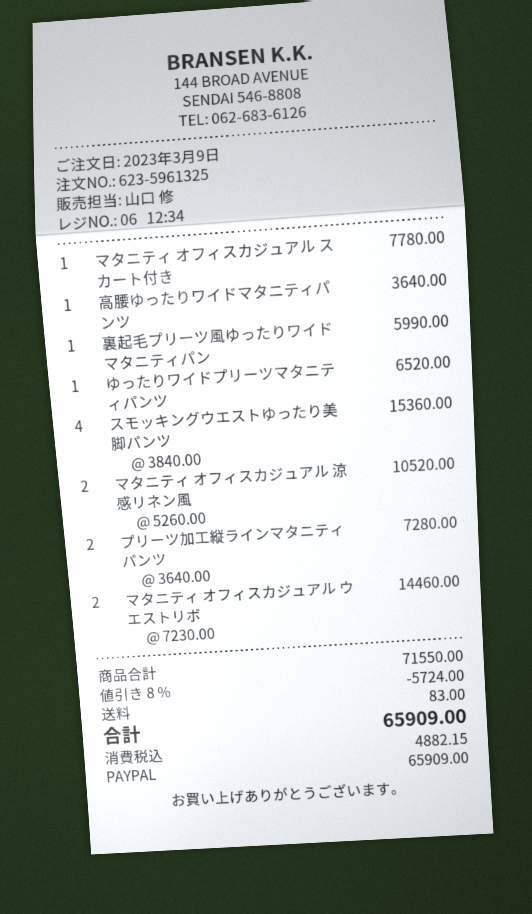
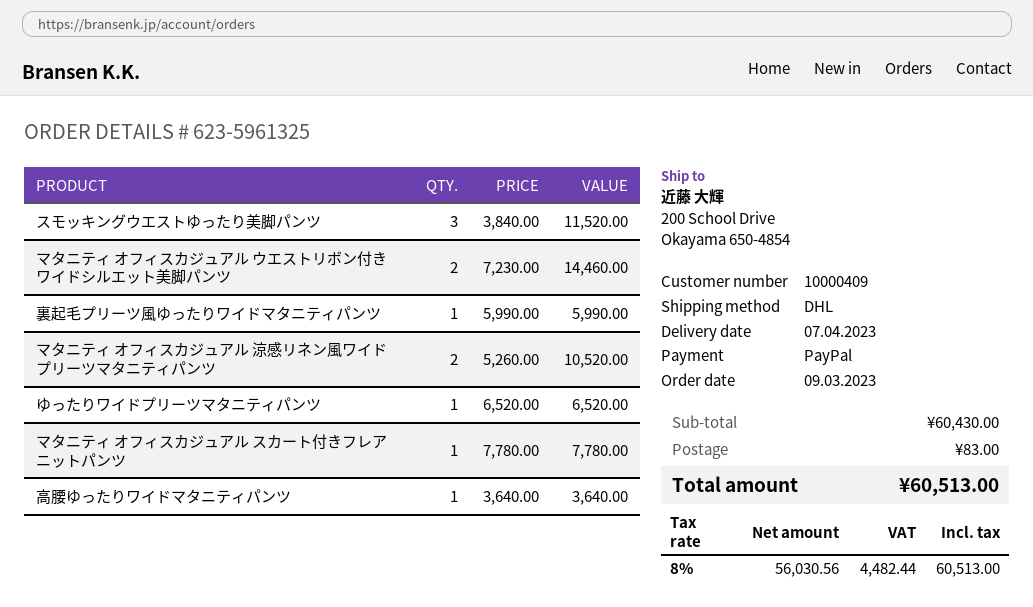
スモッキングウエストゆったり美脚パンツ: 4 x 3840.00 = 15360.00 -> 3 x 3840.00 = 11520.00
プリーツ加工縦ラインマタニティパンツ: 2 x 3640.00 = 7280.00 -> none
subtotal: 71550.00 -> 60430.00
discount: 8% = 5724.00 -> none
tax: 4882.15 -> 4482.44
total: 65909.00 -> 60513.00

